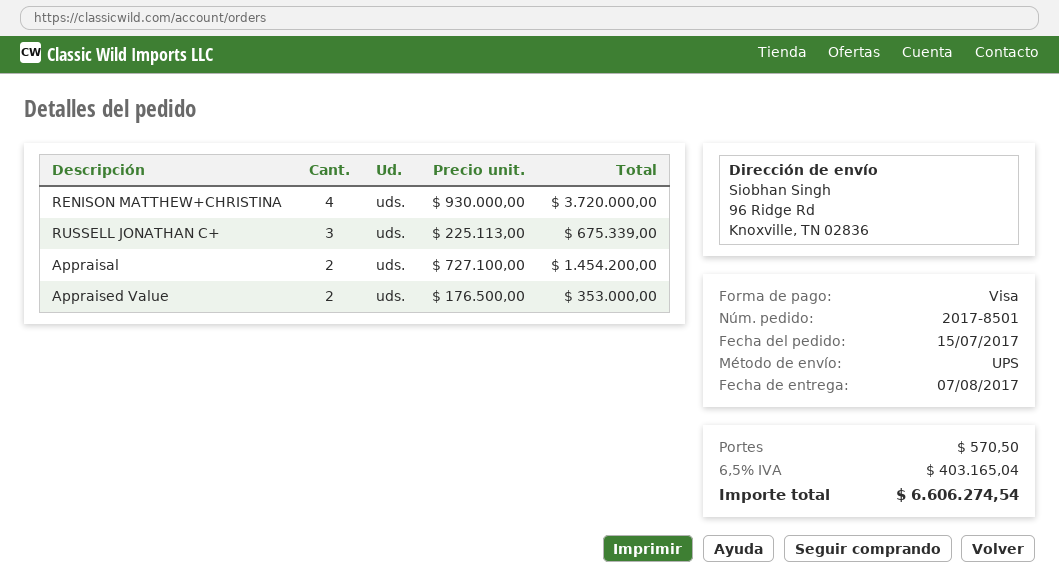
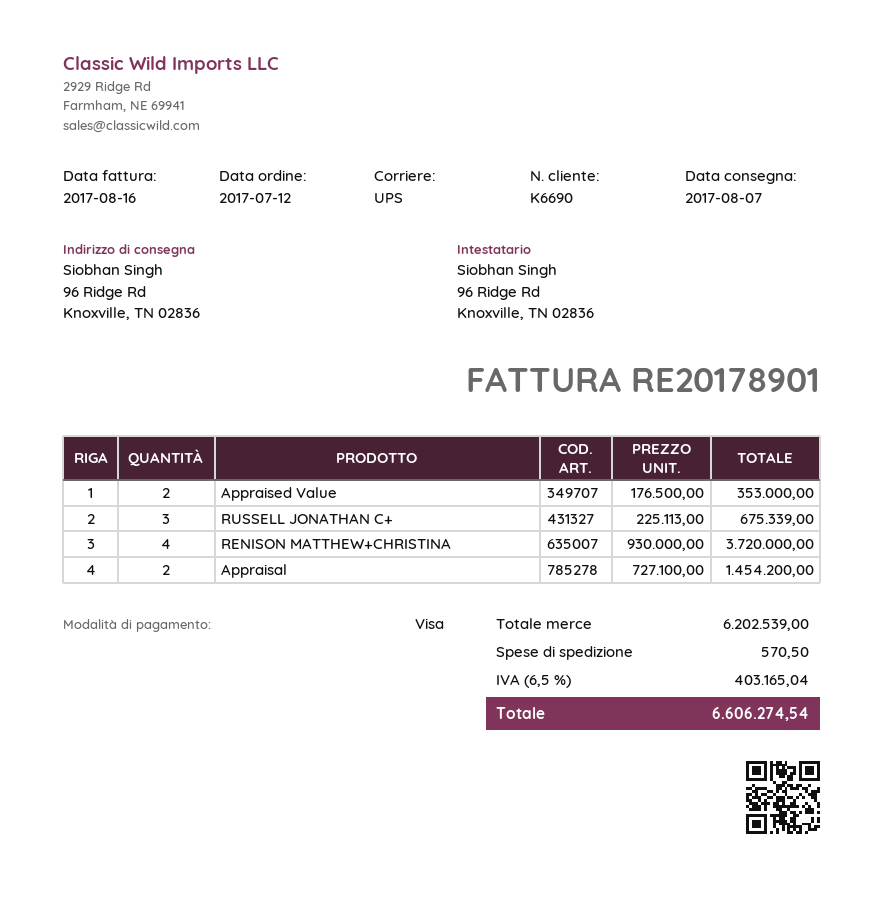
order date: 2017-07-15 -> 2017-07-12

